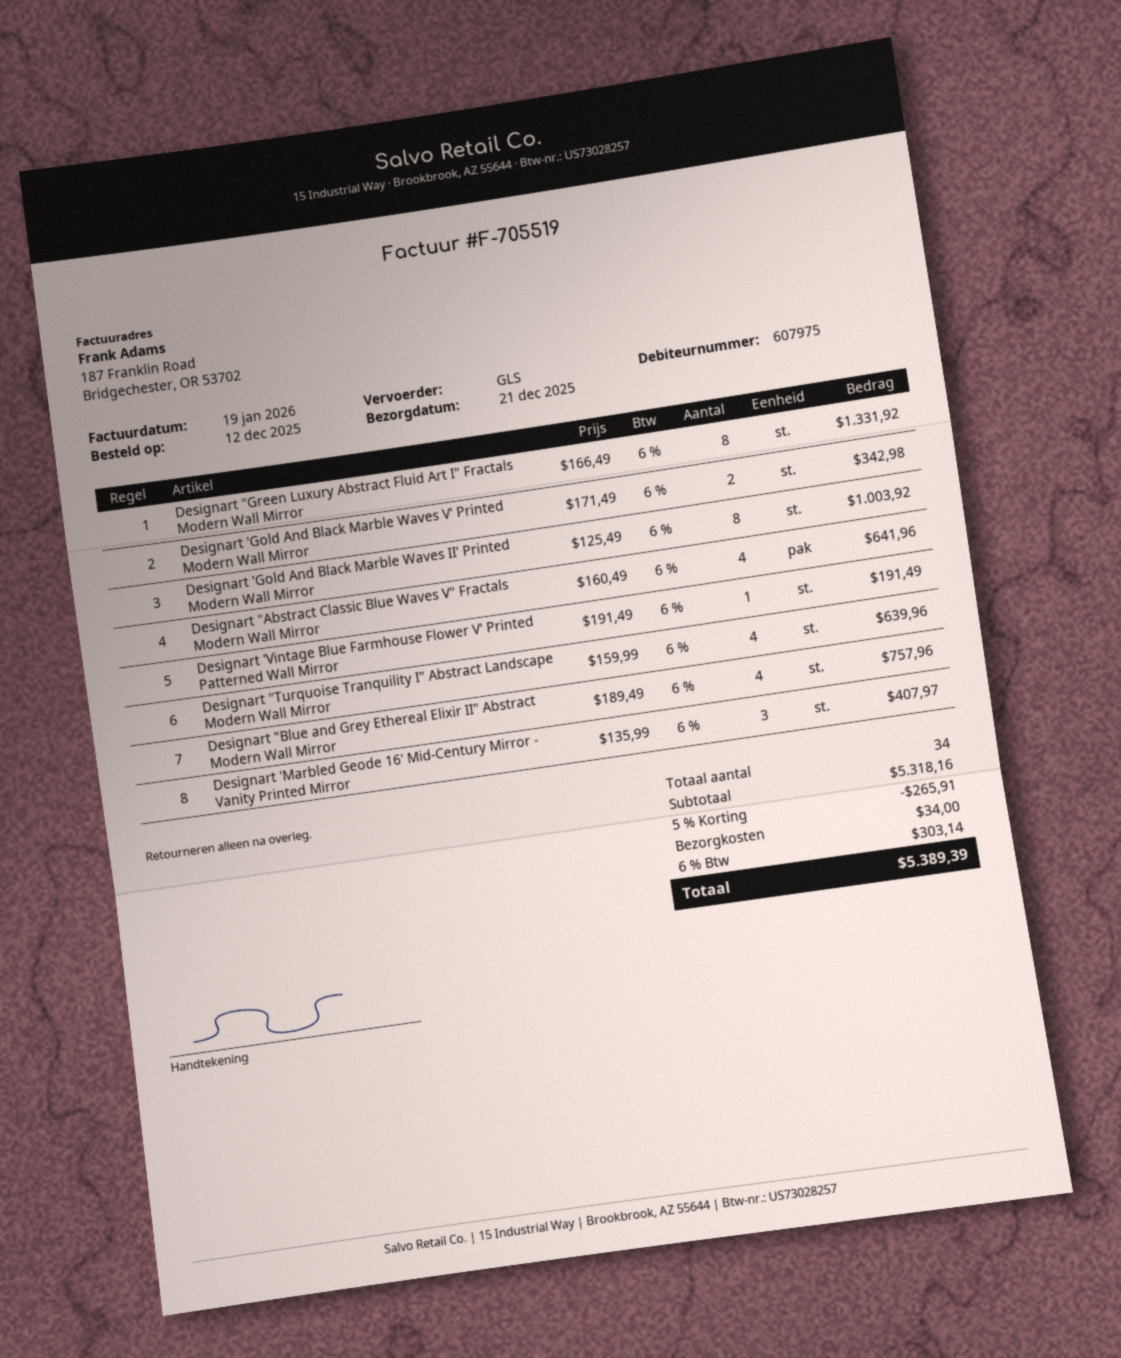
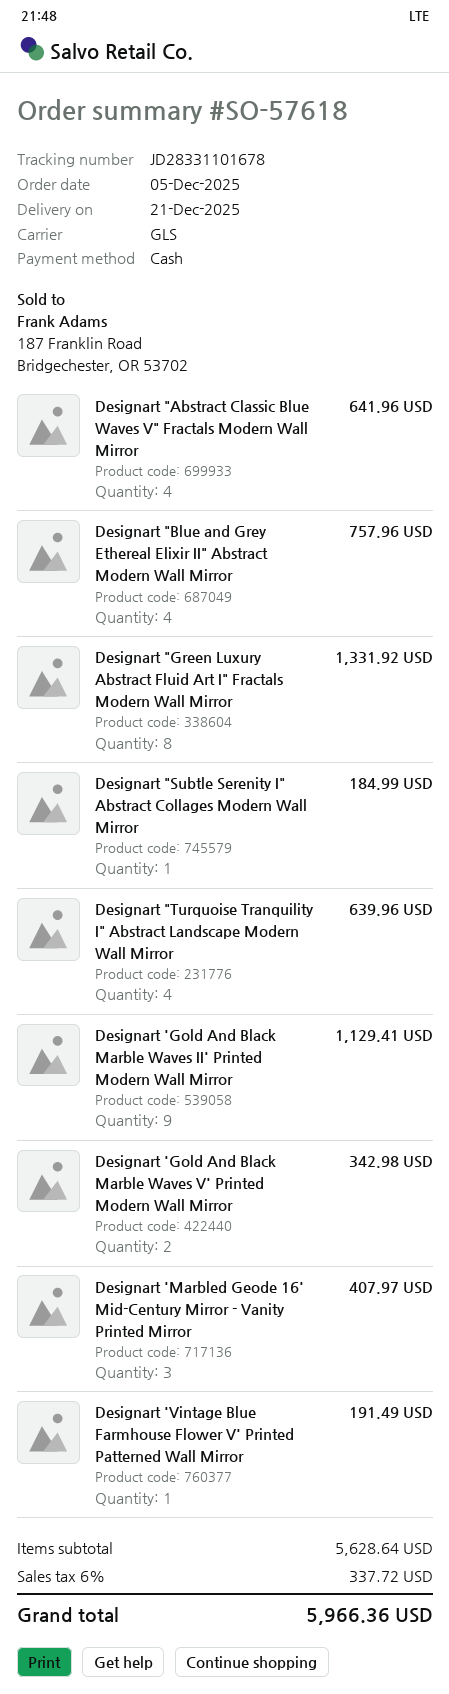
order date: 2025-12-12 -> 2025-12-05
Designart 'Gold And Black Marble Waves II' Printed Modern Wall Mirror: 8 for 1003.92 -> 9 for 1129.41
Designart "Subtle Serenity I" Abstract Collages Modern Wall Mirror: none -> 1 for 184.99
subtotal: 5318.16 -> 5628.64
discount: 5% = 265.91 -> none
shipping: 34.00 -> none
tax: 6% = 303.14 -> 6% = 337.72
total: 5389.39 -> 5966.36

